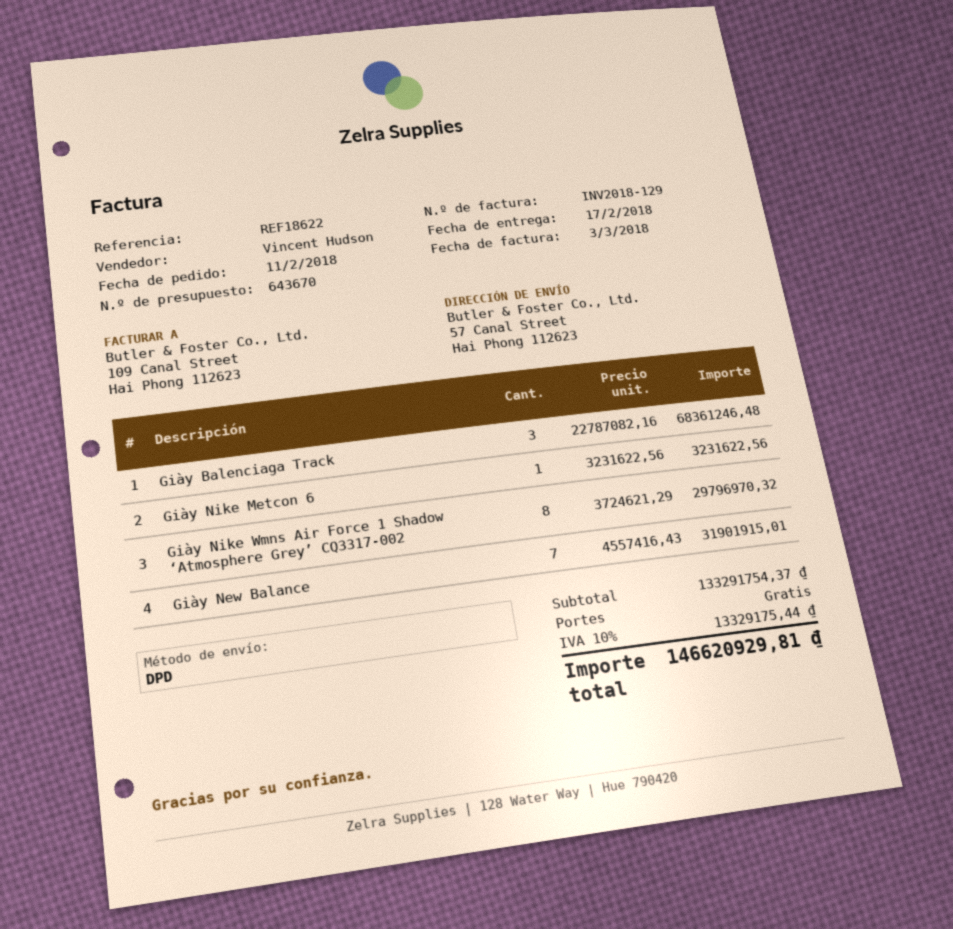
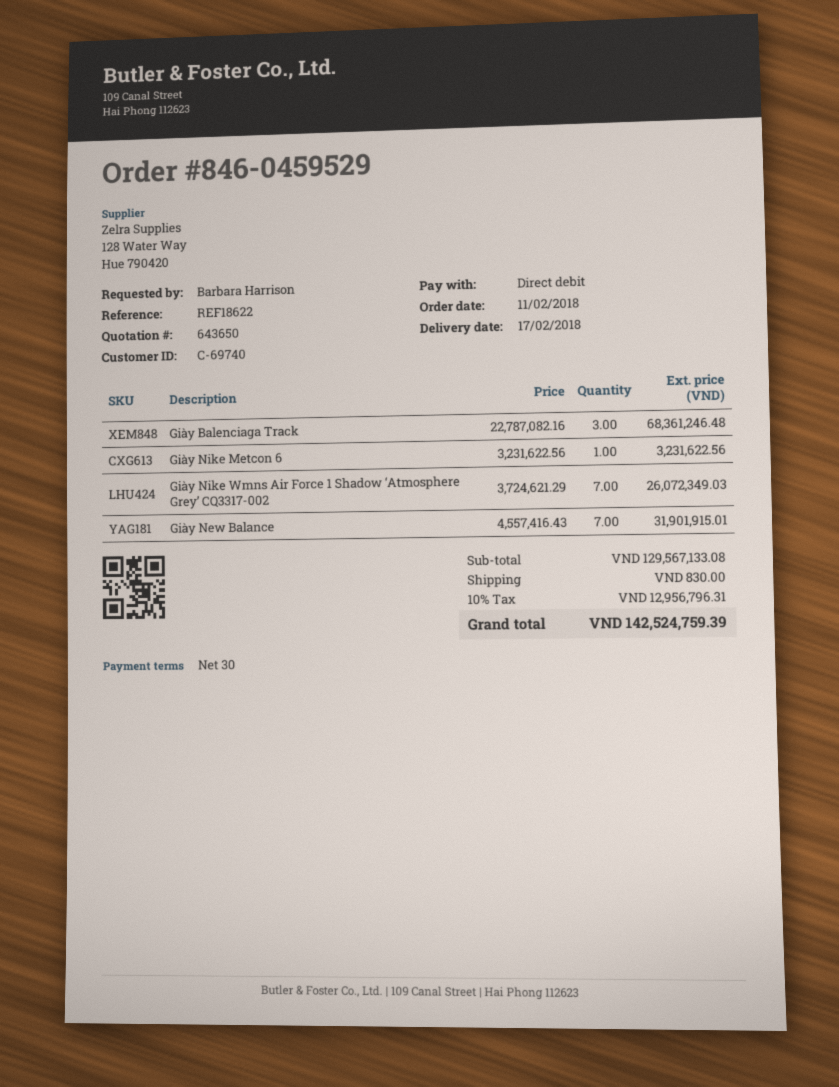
quote number: 643670 -> 643650
Giày Nike Wmns Air Force 1 Shadow ‘Atmosphere Grey’ CQ3317-002: 8 x 3724621.29 = 29796970.32 -> 7 x 3724621.29 = 26072349.03
subtotal: 133291754.37 -> 129567133.08
shipping: 0.00 -> 830.00
tax: 10% = 13329175.44 -> 10% = 12956796.31
total: 146620929.81 -> 142524759.39

